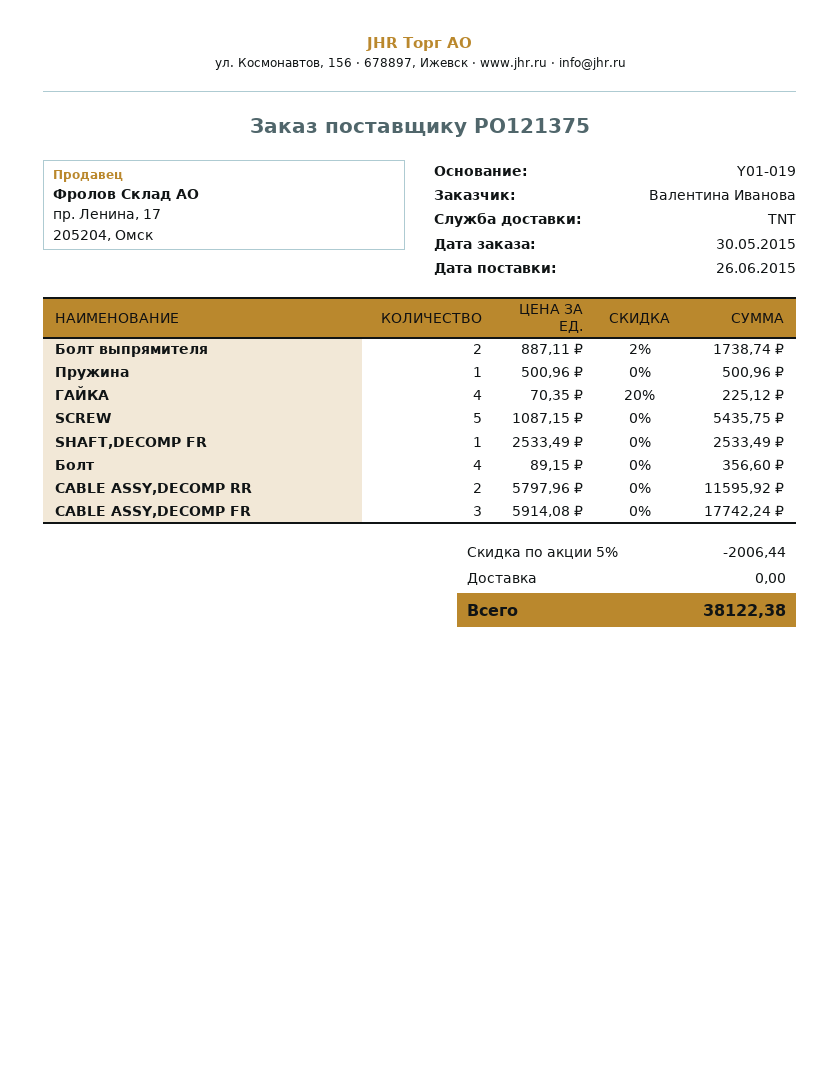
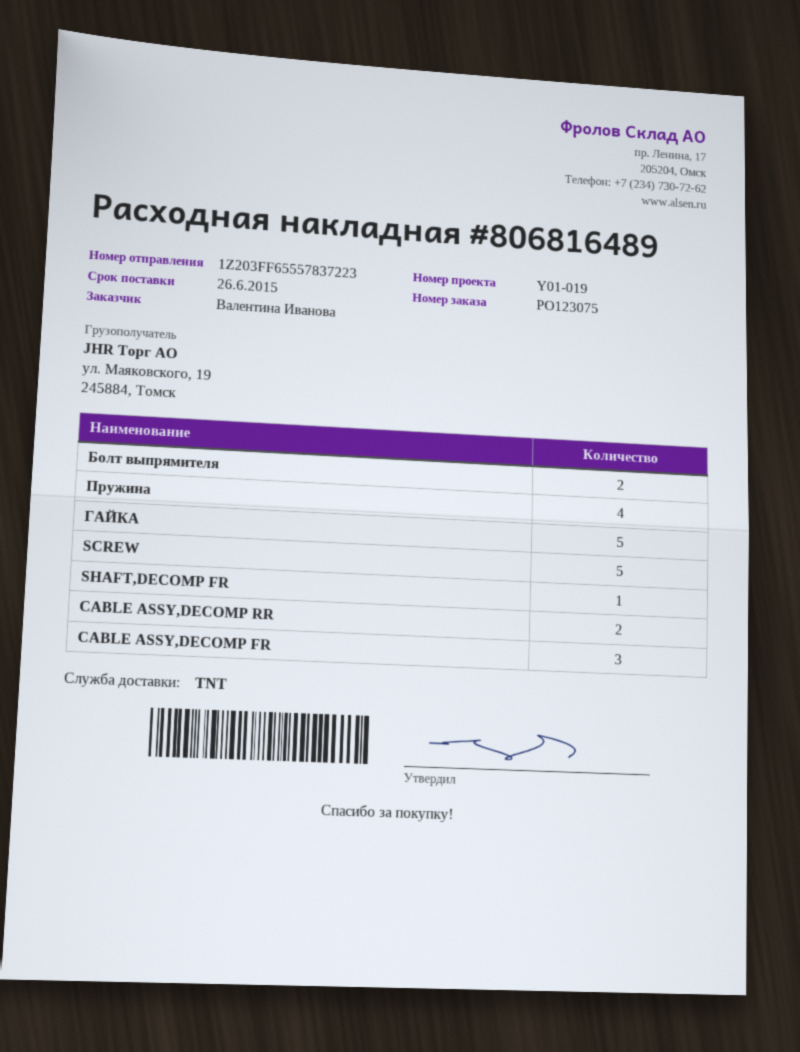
order number: PO121375 -> PO123075
Пружина: 1 -> 4
ГАЙКА: 4 -> 5
Болт: 4 -> none

